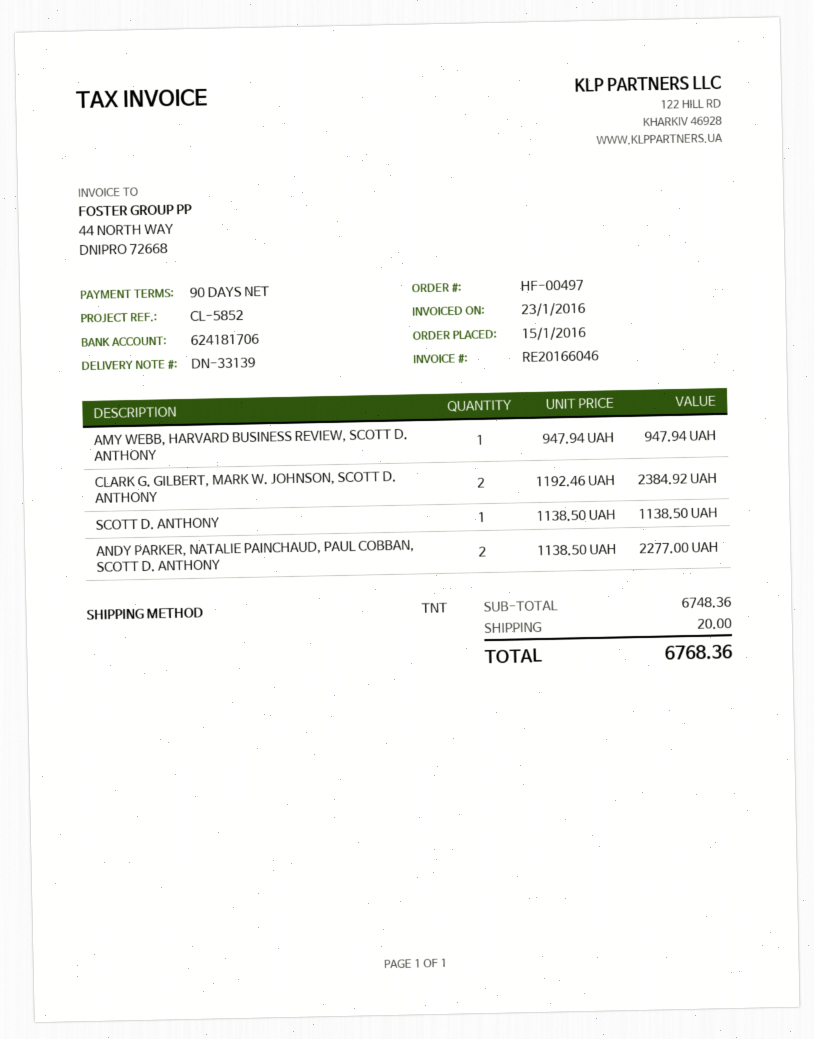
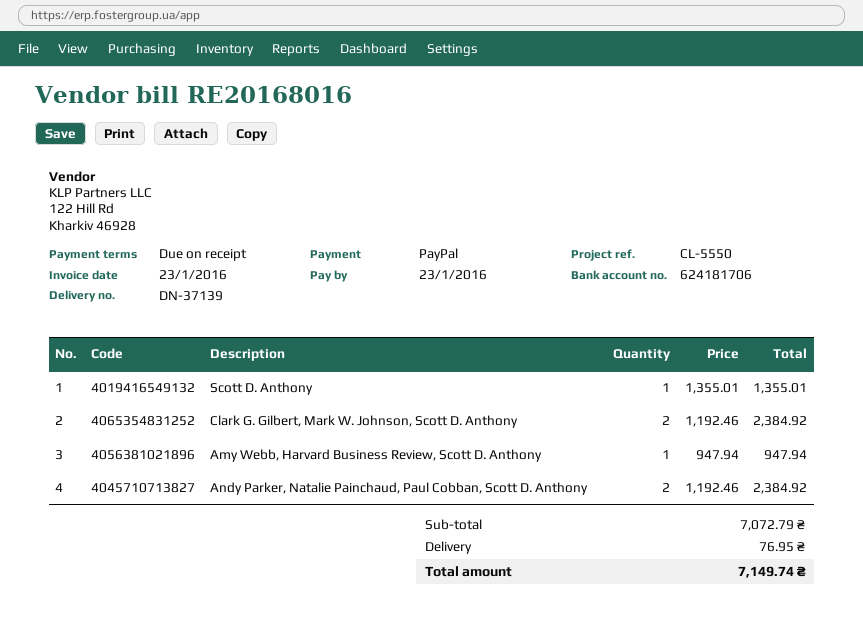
delivery note number: DN-33139 -> DN-37139
invoice number: RE20166046 -> RE20168016
payment terms: 90 days -> on receipt
reference: CL-5852 -> CL-5550
SCOTT D. ANTHONY: 1 x 1138.50 = 1138.50 -> 1 x 1355.01 = 1355.01
ANDY PARKER, NATALIE PAINCHAUD, PAUL COBBAN, SCOTT D. ANTHONY: 2 x 1138.50 = 2277.00 -> 2 x 1192.46 = 2384.92
subtotal: 6748.36 -> 7072.79
shipping: 20.00 -> 76.95
total: 6768.36 -> 7149.74

